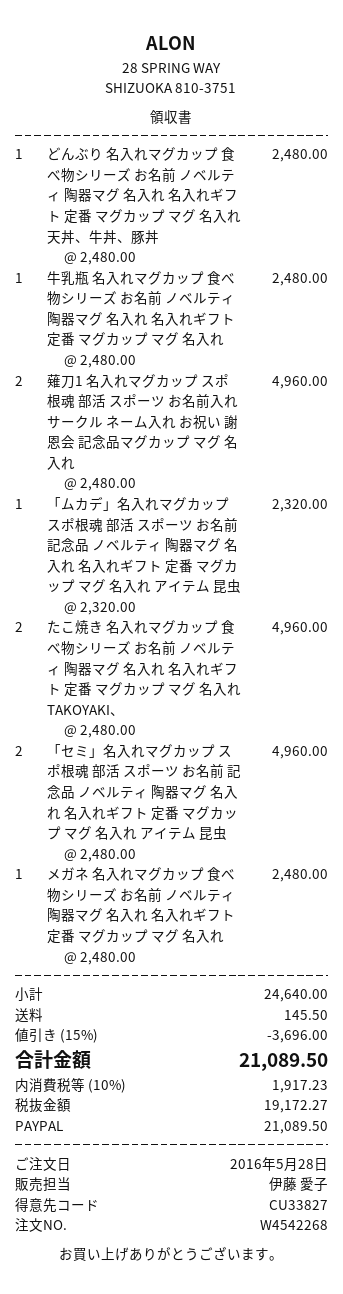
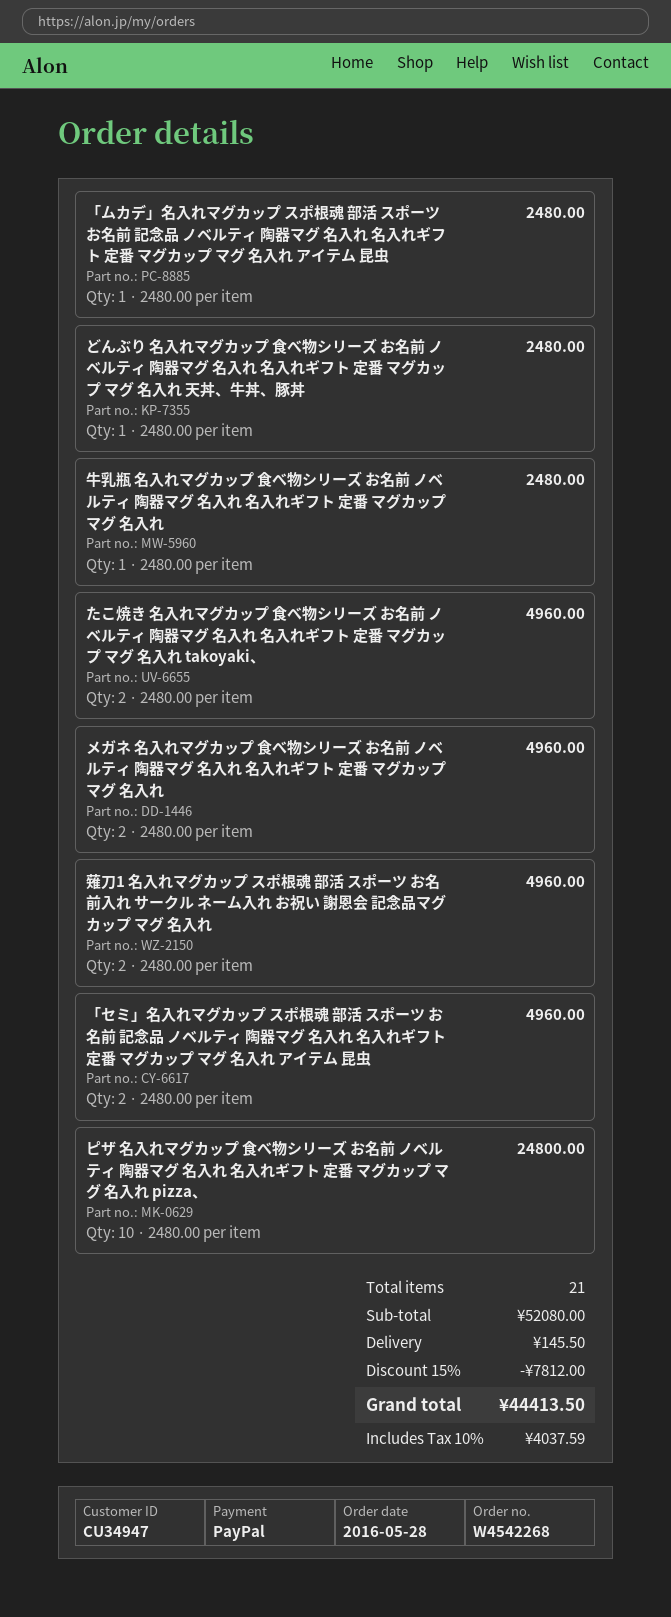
customer number: CU33827 -> CU34947
「ムカデ」名入れマグカップ スポ根魂 部活 スポーツ お名前 記念品 ノベルティ 陶器マグ 名入れ 名入れギフト 定番 マグカップ マグ 名入れ アイテム 昆虫: 1 x 2320.00 = 2320.00 -> 1 x 2480.00 = 2480.00
メガネ 名入れマグカップ 食べ物シリーズ お名前 ノベルティ 陶器マグ 名入れ 名入れギフト 定番 マグカップ マグ 名入れ: 1 x 2480.00 = 2480.00 -> 2 x 2480.00 = 4960.00
ピザ 名入れマグカップ 食べ物シリーズ お名前 ノベルティ 陶器マグ 名入れ 名入れギフト 定番 マグカップ マグ 名入れ pizza、: none -> 10 x 2480.00 = 24800.00
subtotal: 24640.00 -> 52080.00
discount: 15% = 3696.00 -> 15% = 7812.00
tax: 10% = 1917.23 -> 10% = 4037.59
total: 21089.50 -> 44413.50

